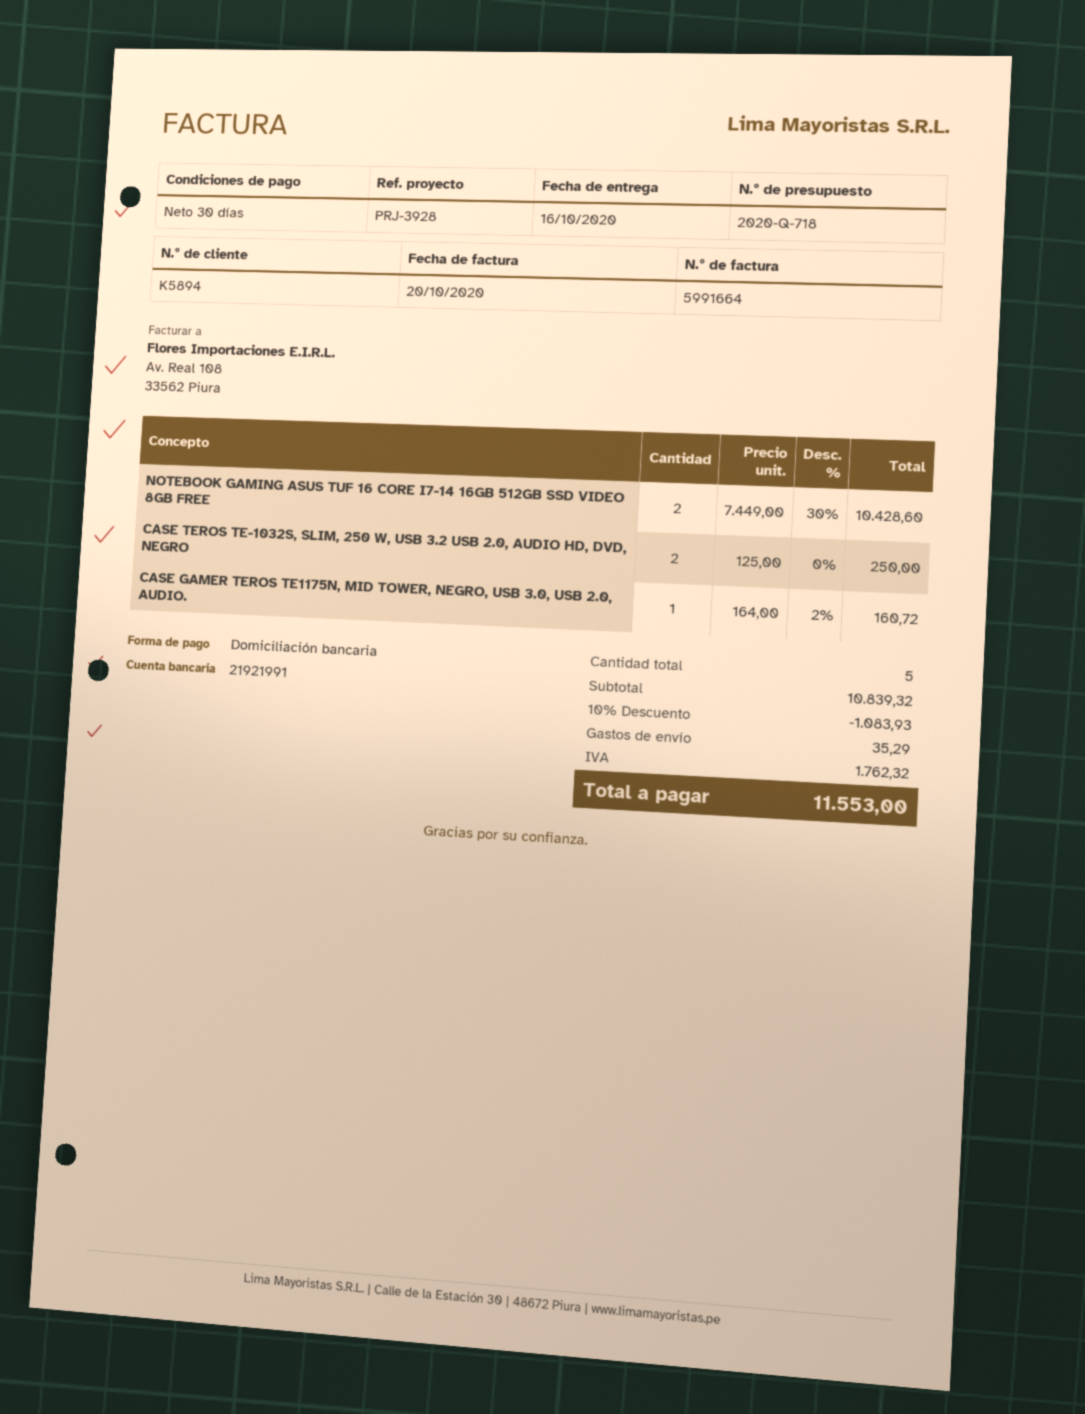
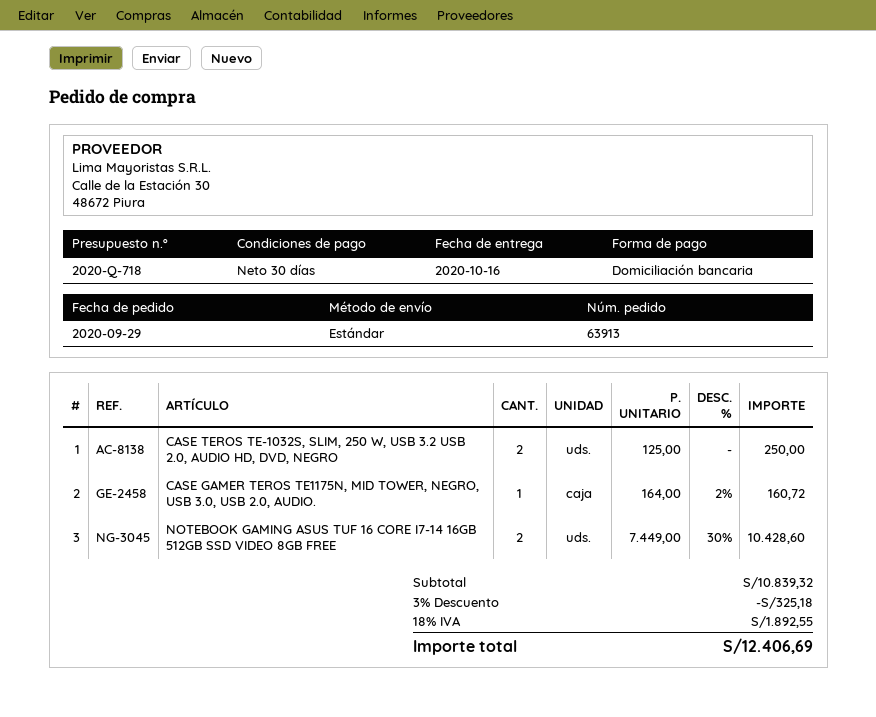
discount: 10% = 1083.93 -> 3% = 325.18
shipping: 35.29 -> none
tax: 1762.32 -> 1892.55
total: 11553.00 -> 12406.69

